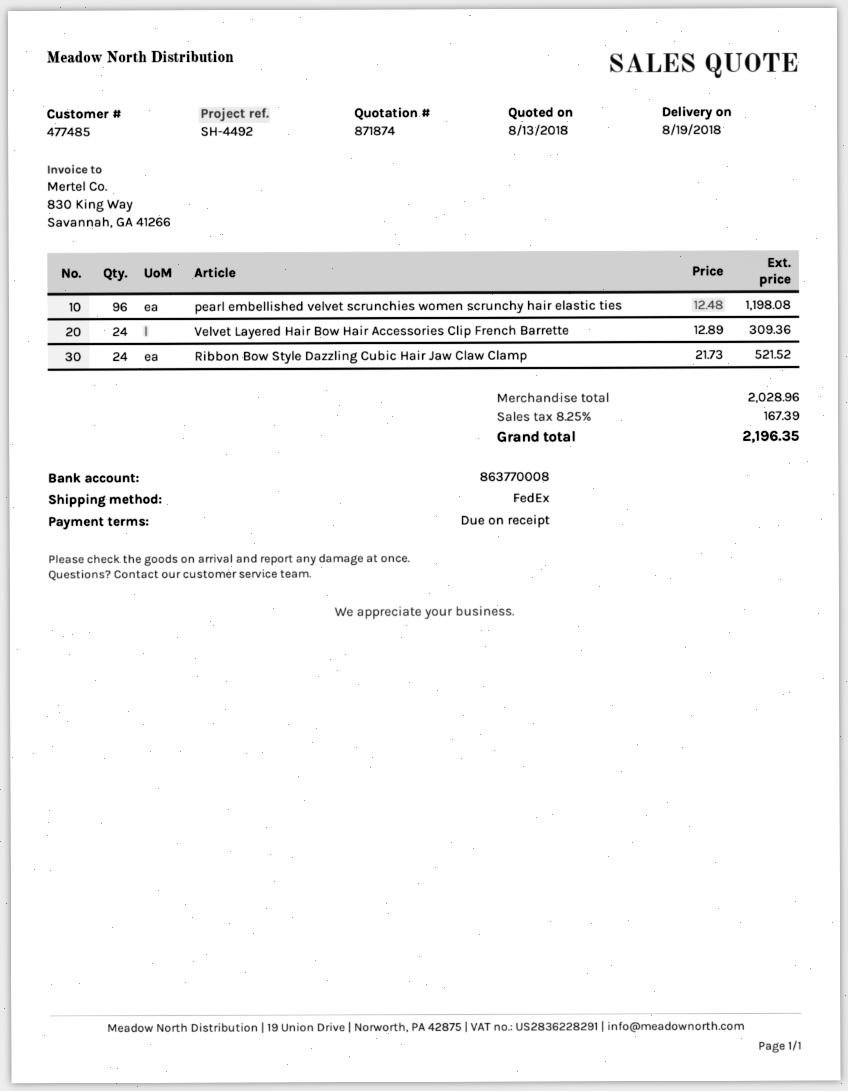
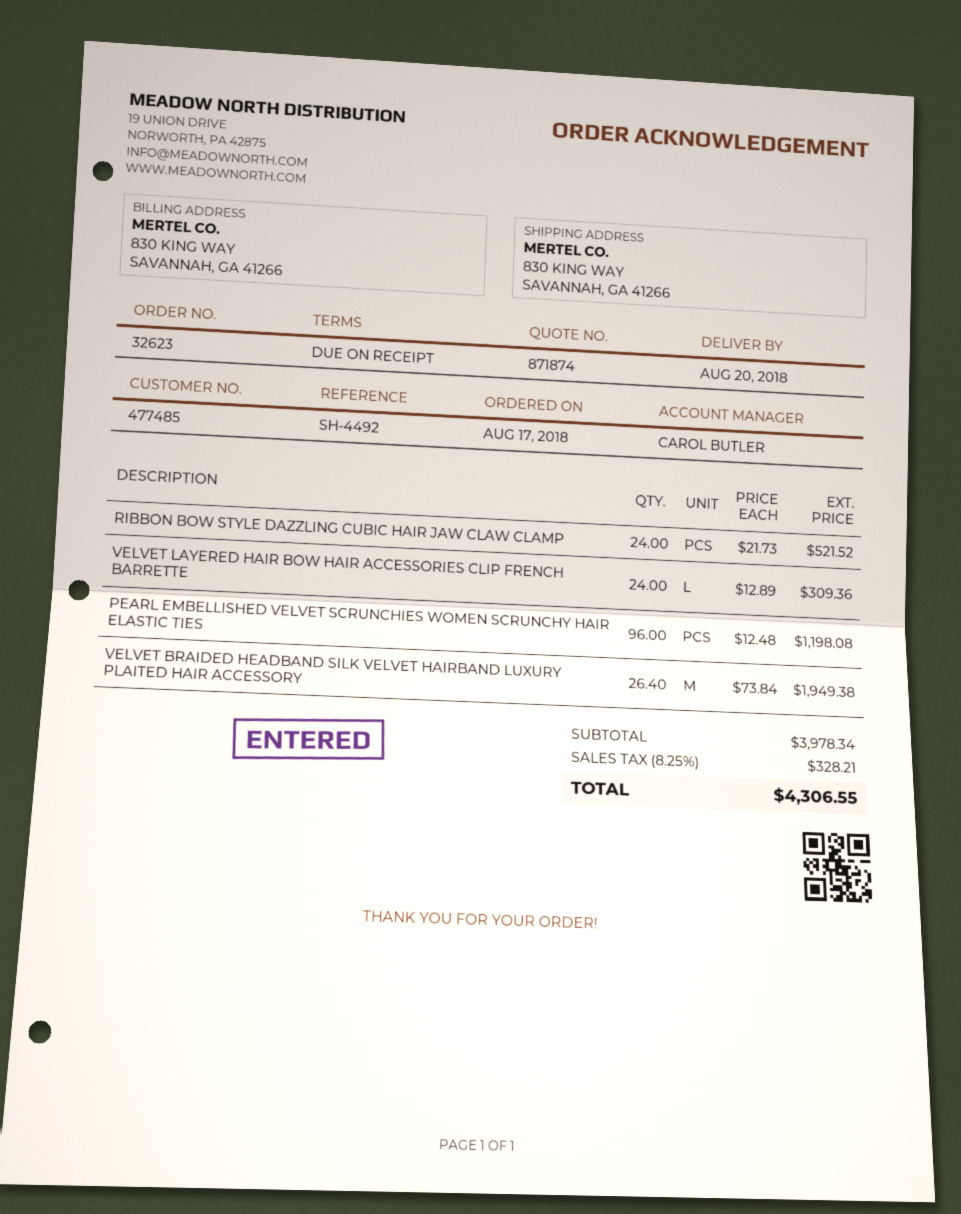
delivery date: 2018-08-19 -> 2018-08-20
VELVET BRAIDED HEADBAND SILK VELVET HAIRBAND LUXURY PLAITED HAIR ACCESSORY: none -> 26.4 x 73.84 = 1949.38
subtotal: 2028.96 -> 3978.34
tax: 8.25% = 167.39 -> 8.25% = 328.21
total: 2196.35 -> 4306.55

